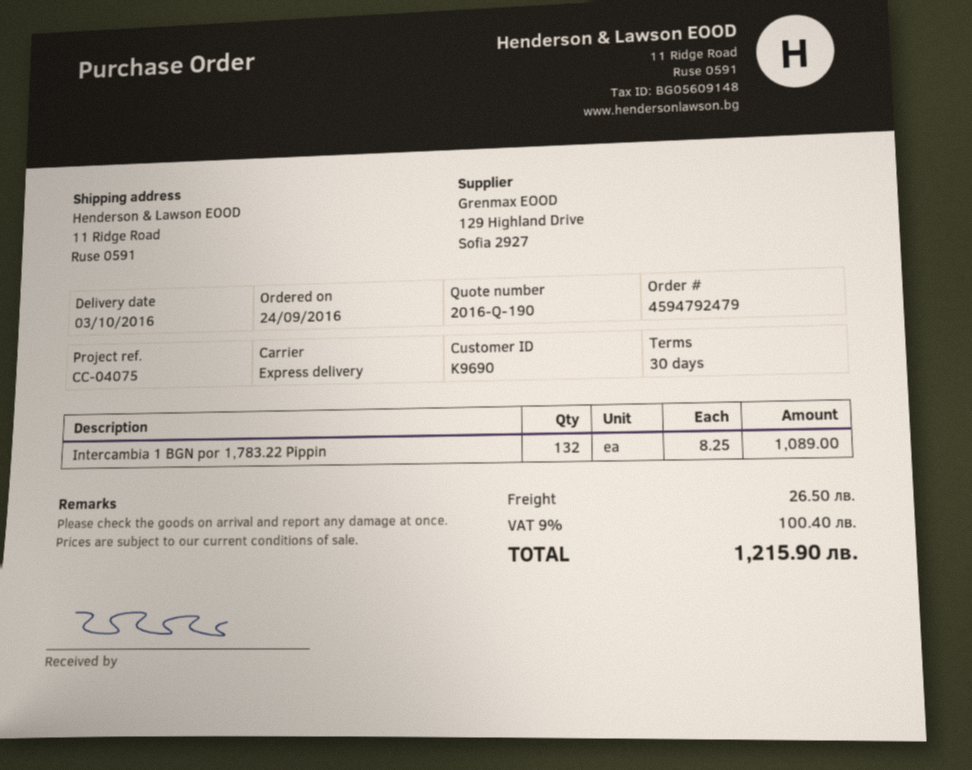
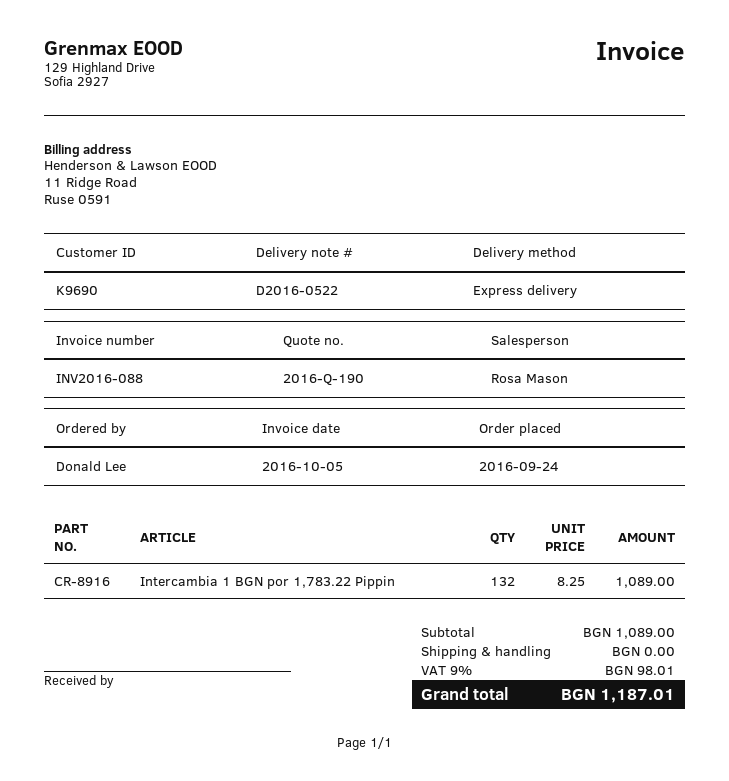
shipping: 26.50 -> 0.00
tax: 9% = 100.40 -> 9% = 98.01
total: 1215.90 -> 1187.01

